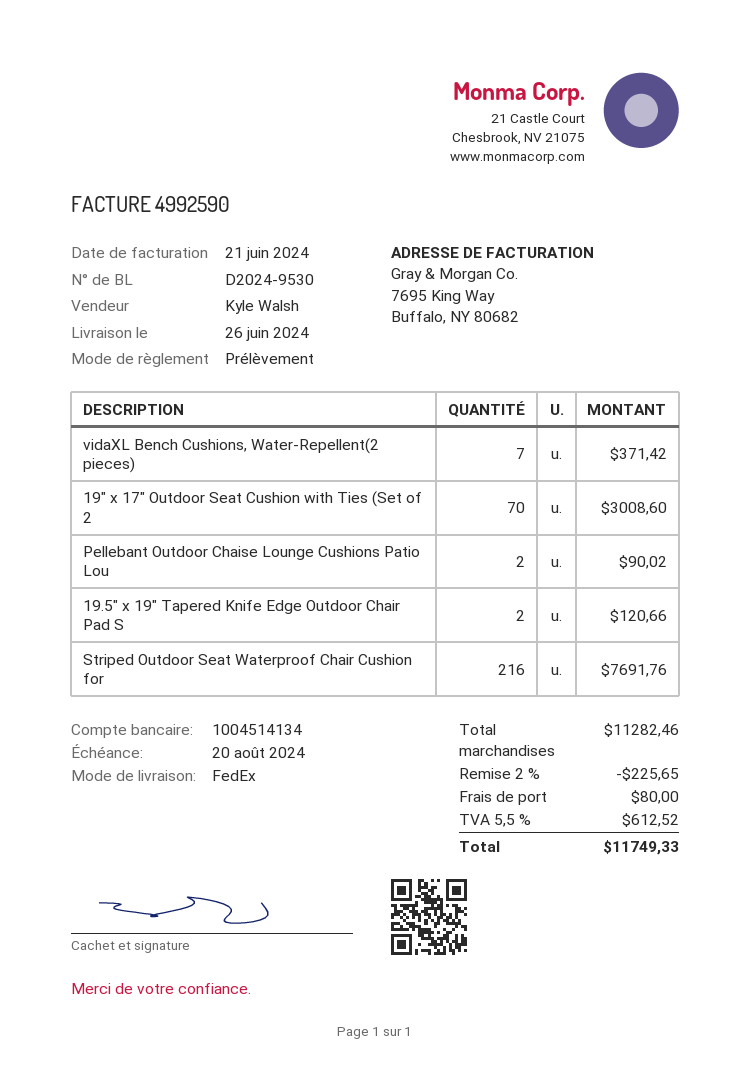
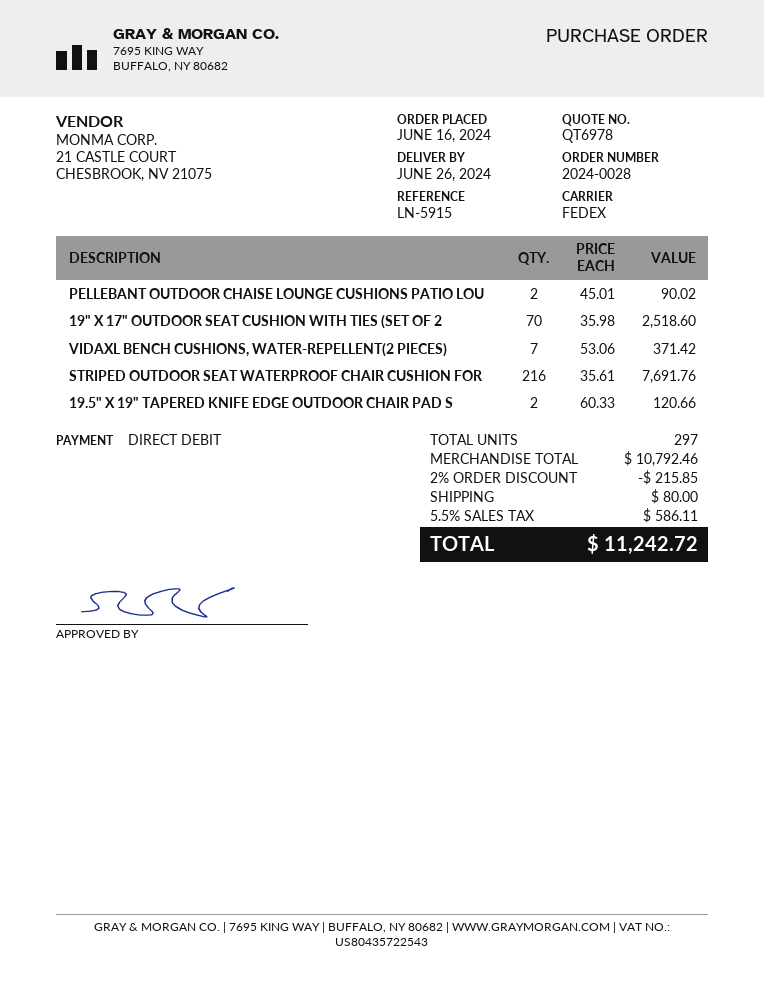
19" x 17" Outdoor Seat Cushion with Ties (Set of 2: 70 for 3008.60 -> 70 for 2518.60
subtotal: 11282.46 -> 10792.46
discount: 2% = 225.65 -> 2% = 215.85
tax: 5.5% = 612.52 -> 5.5% = 586.11
total: 11749.33 -> 11242.72

